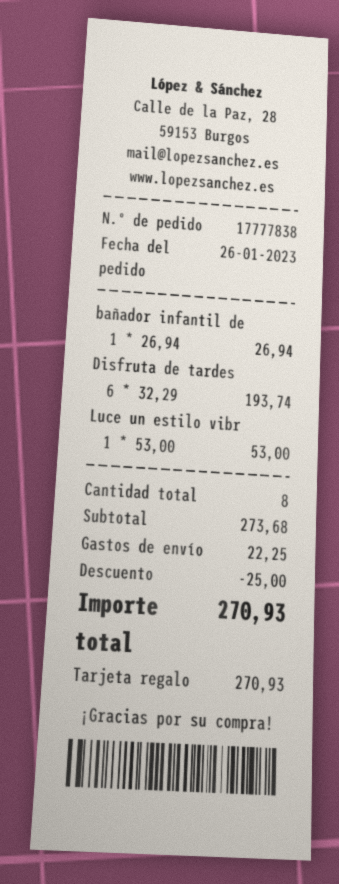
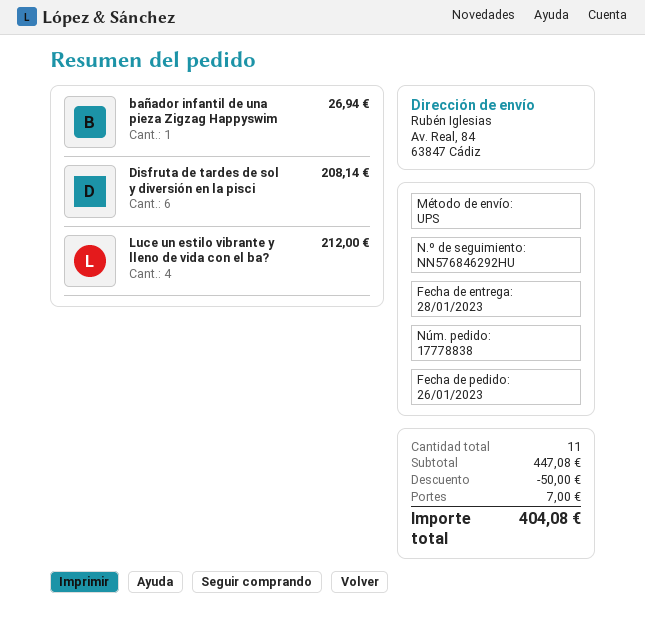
order number: 17777838 -> 17778838
Disfruta de tardes: 6 for 193.74 -> 6 for 208.14
Luce un estilo vibr: 1 for 53.00 -> 4 for 212.00
total quantity: 8 -> 11
subtotal: 273.68 -> 447.08
discount: 25.00 -> 50.00
shipping: 22.25 -> 7.00
total: 270.93 -> 404.08

